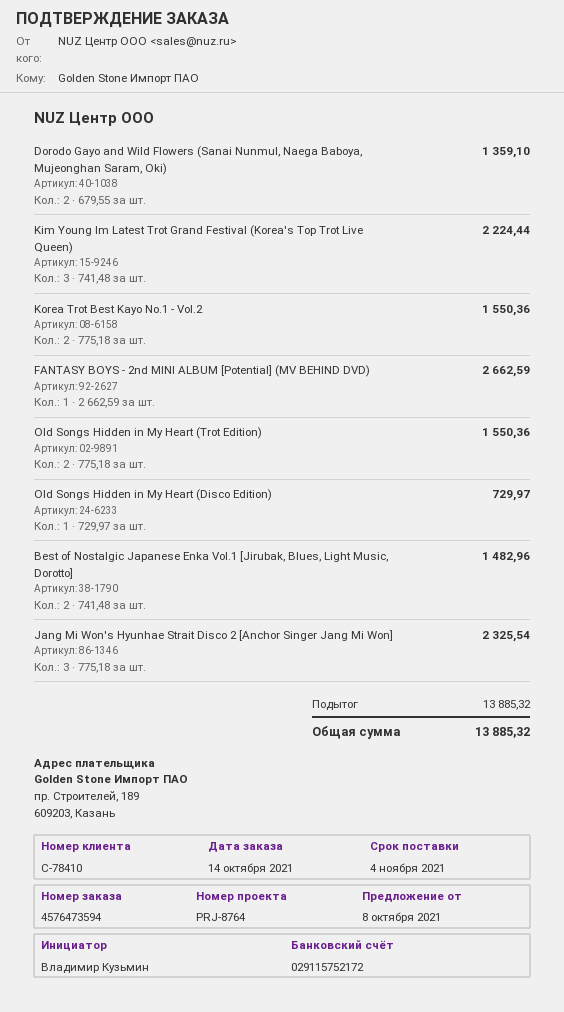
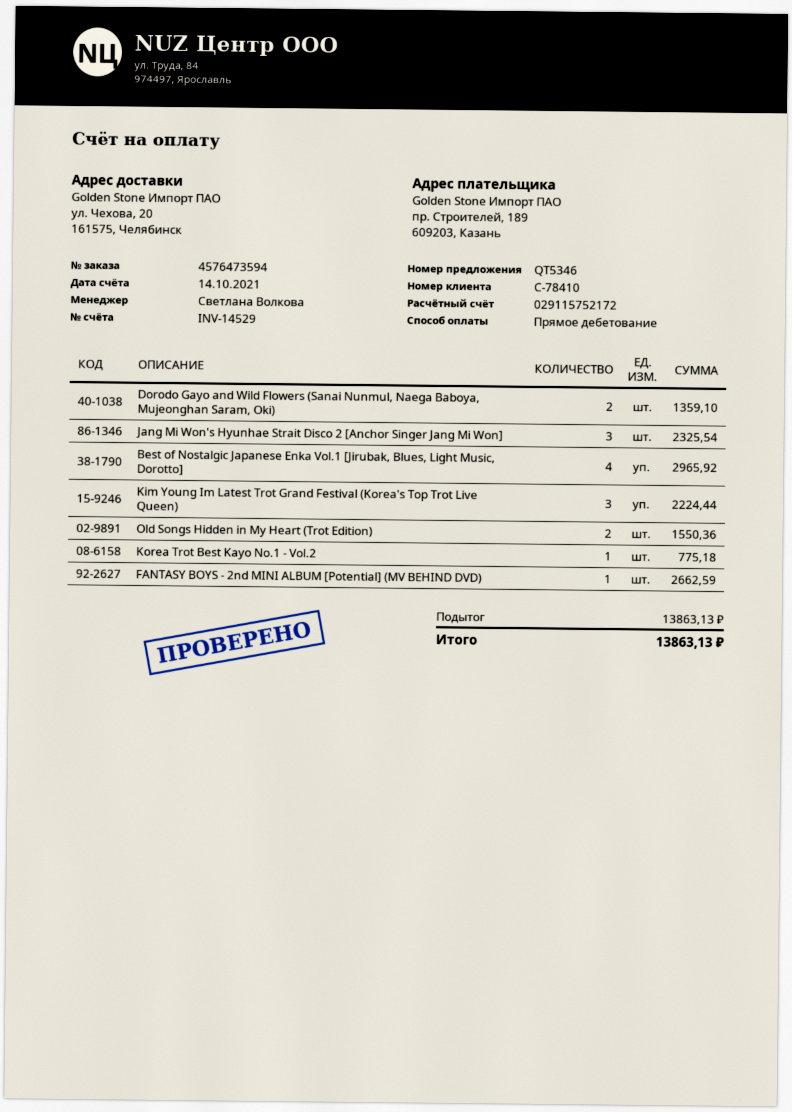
Korea Trot Best Kayo No.1 - Vol.2: 2 for 1550.36 -> 1 for 775.18
Old Songs Hidden in My Heart (Disco Edition): 1 for 729.97 -> none
Best of Nostalgic Japanese Enka Vol.1 [Jirubak, Blues, Light Music, Dorotto]: 2 for 1482.96 -> 4 for 2965.92
subtotal: 13885.32 -> 13863.13
total: 13885.32 -> 13863.13

